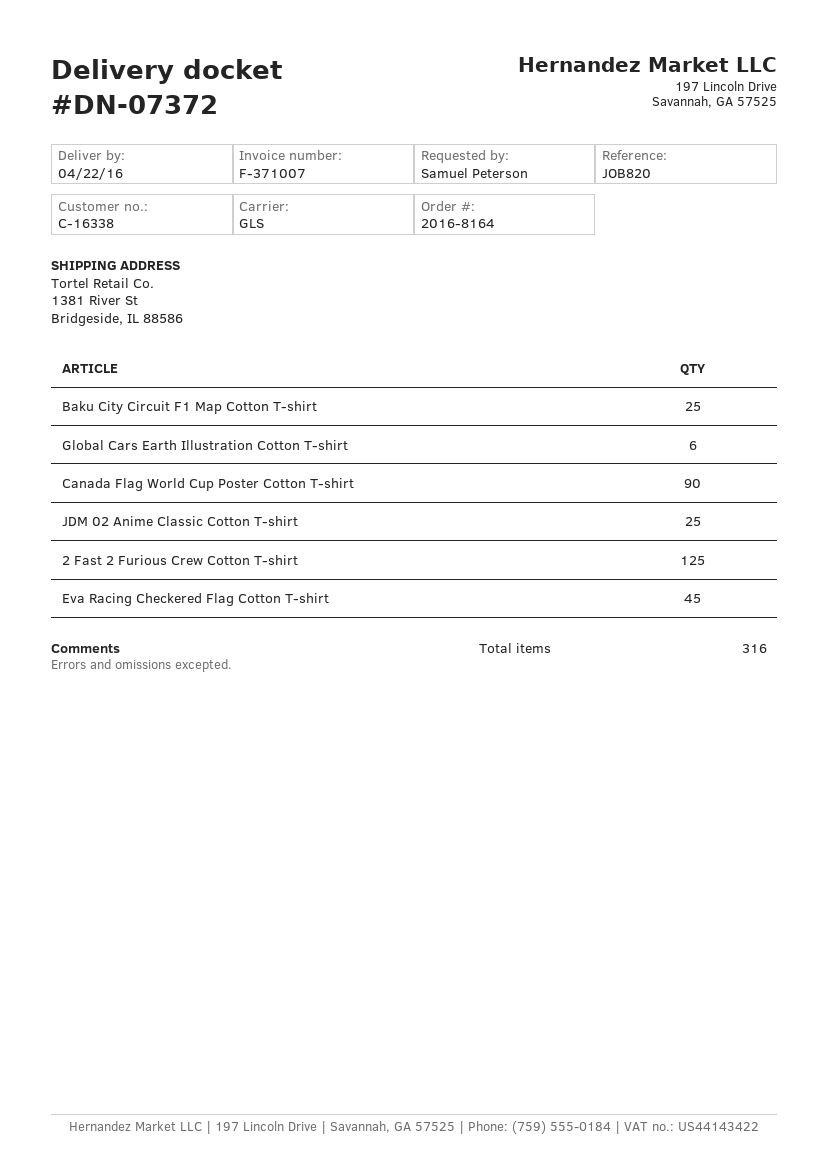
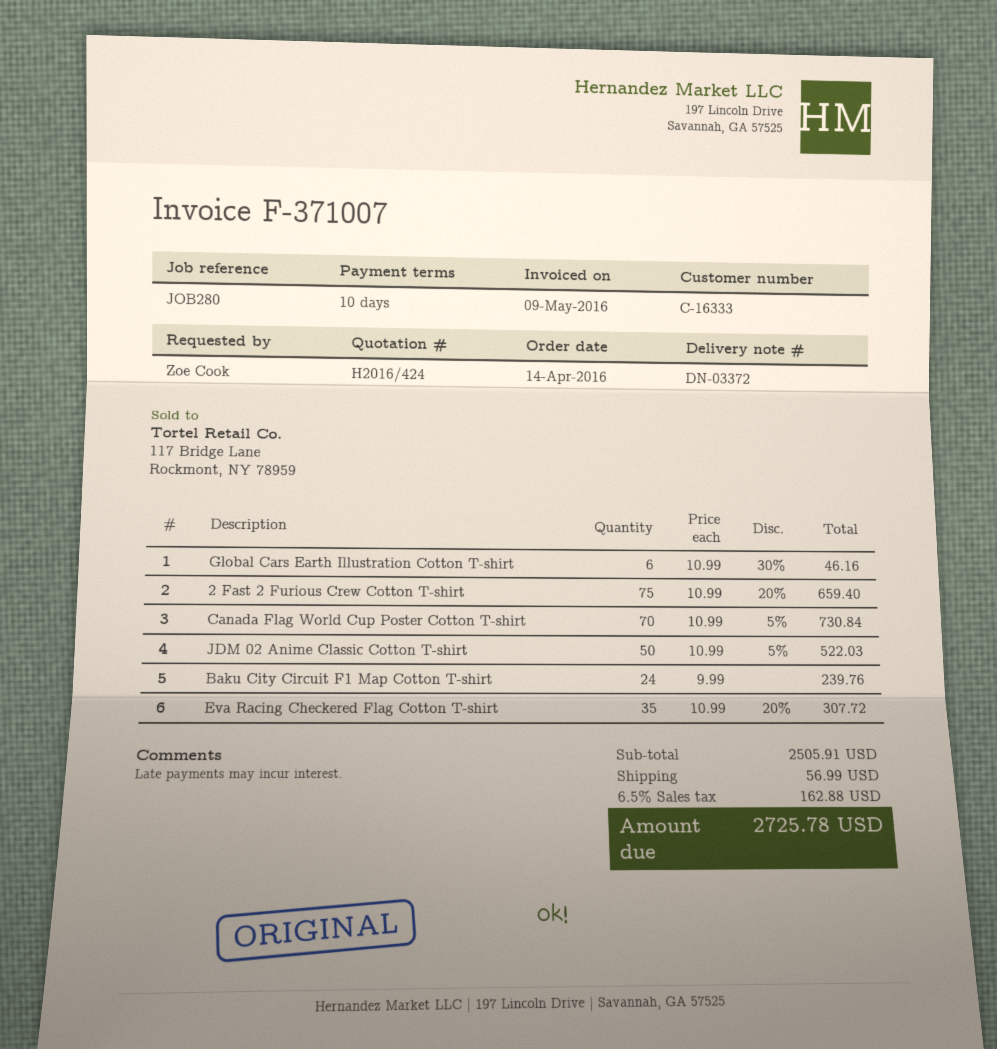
delivery note number: DN-07372 -> DN-03372
customer number: C-16338 -> C-16333
reference: JOB820 -> JOB280
ordered by: Samuel Peterson -> Zoe Cook
Baku City Circuit F1 Map Cotton T-shirt: 25 -> 24
Canada Flag World Cup Poster Cotton T-shirt: 90 -> 70
JDM 02 Anime Classic Cotton T-shirt: 25 -> 50
2 Fast 2 Furious Crew Cotton T-shirt: 125 -> 75
Eva Racing Checkered Flag Cotton T-shirt: 45 -> 35

